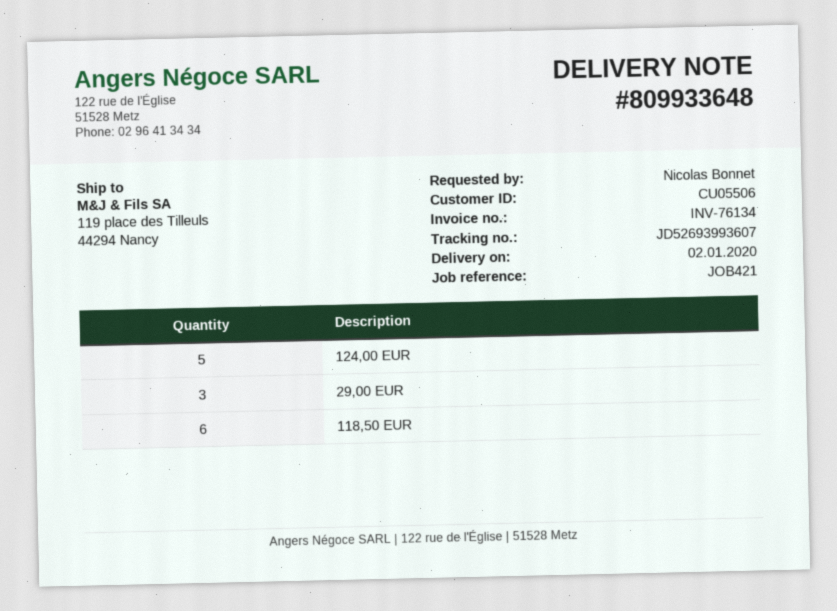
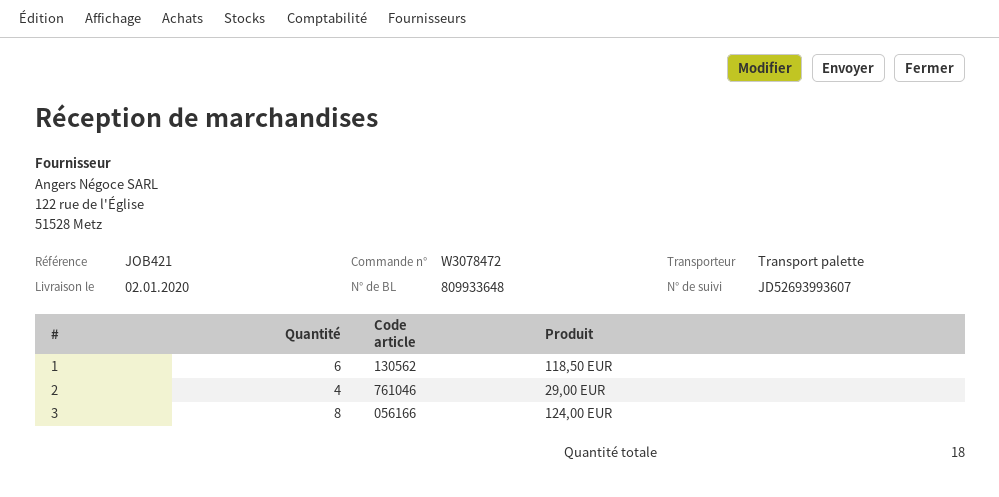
124,00 EUR: 5 -> 8
29,00 EUR: 3 -> 4

